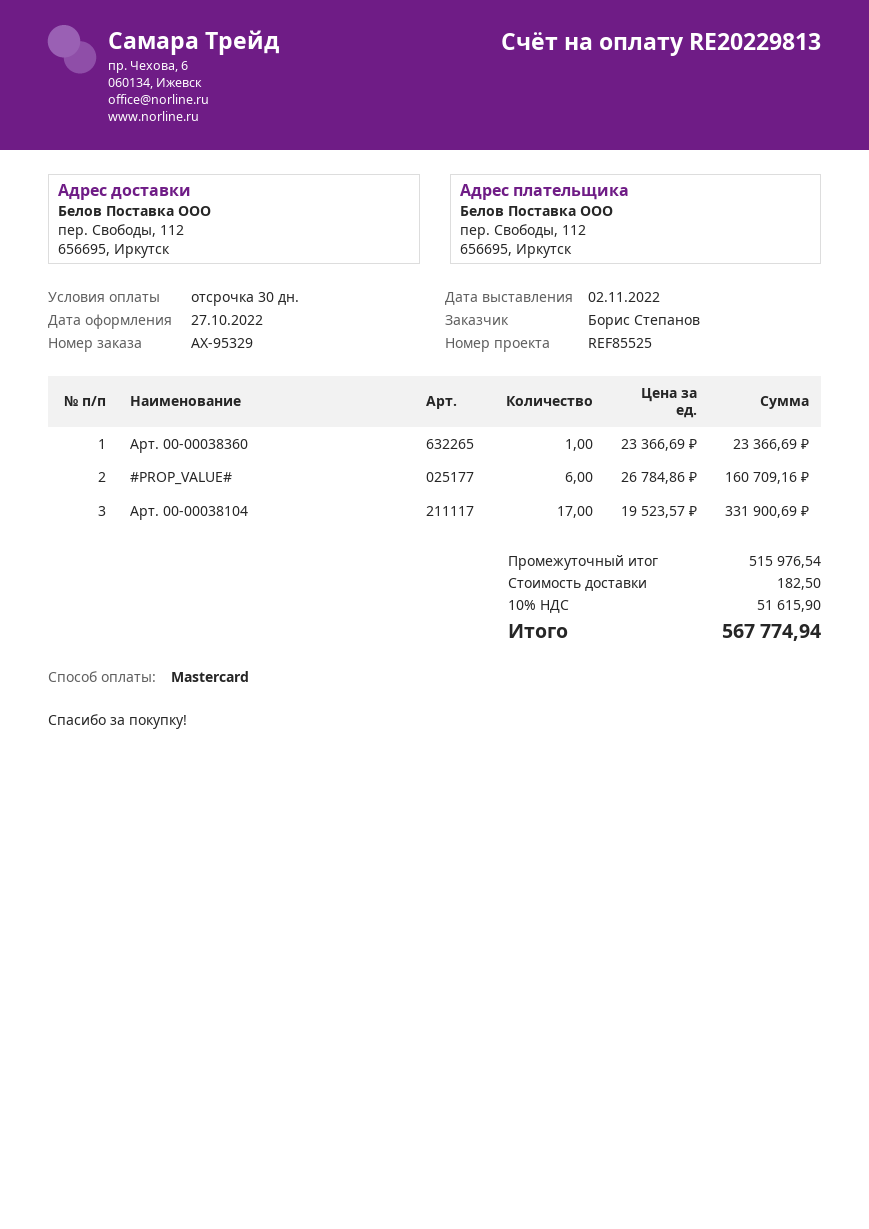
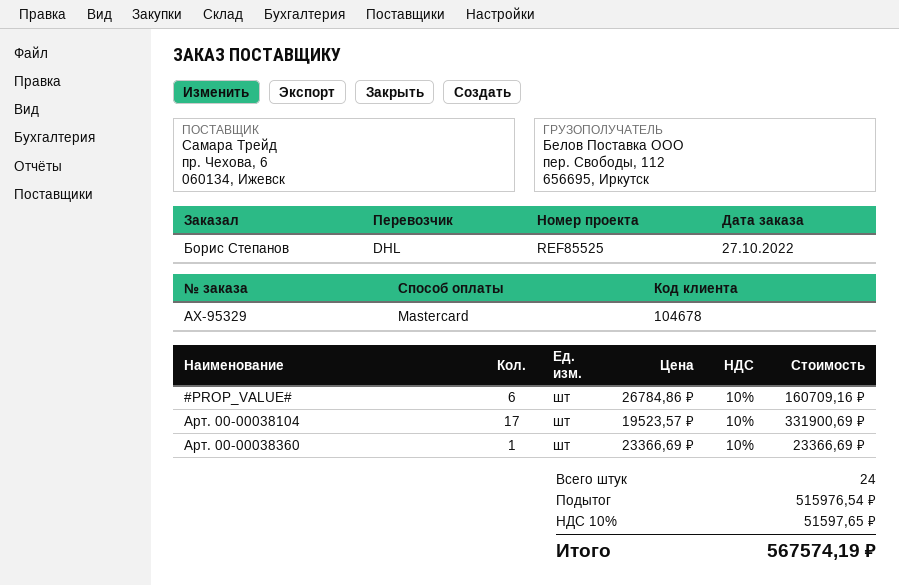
shipping: 182.50 -> none
tax: 10% = 51615.90 -> 10% = 51597.65
total: 567774.94 -> 567574.19

